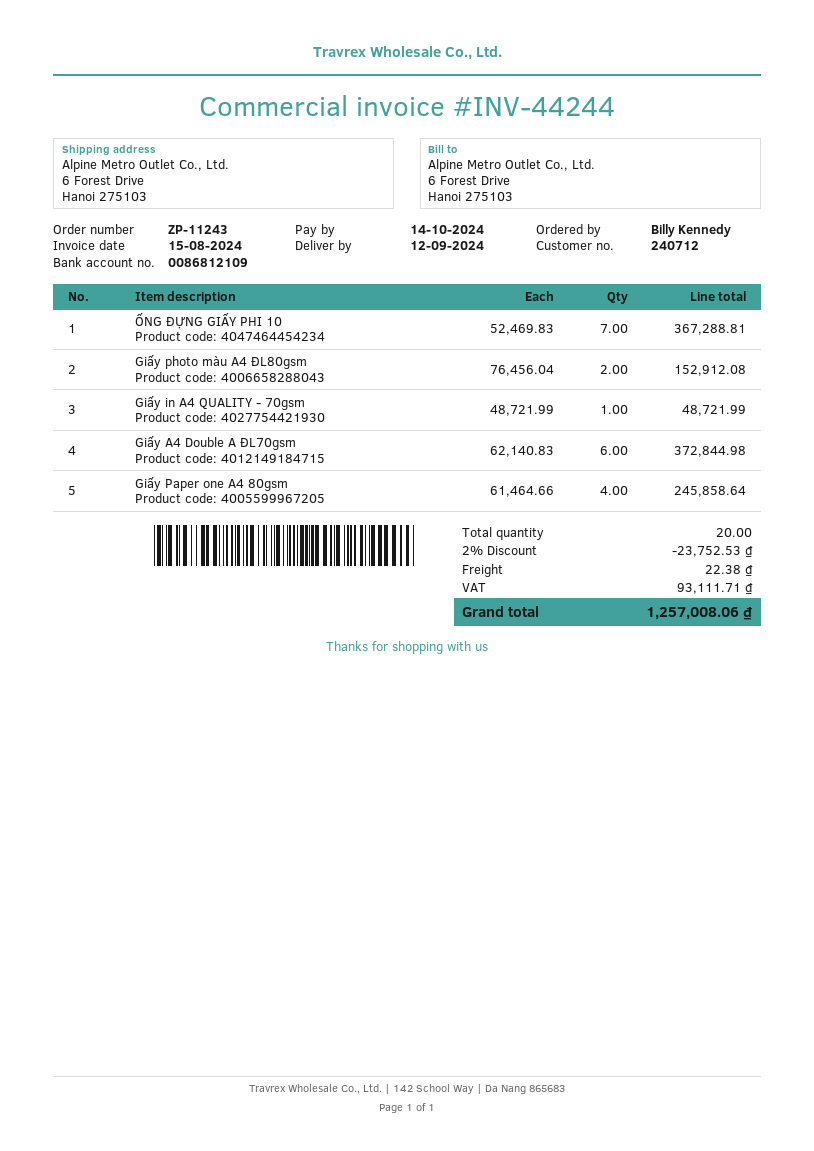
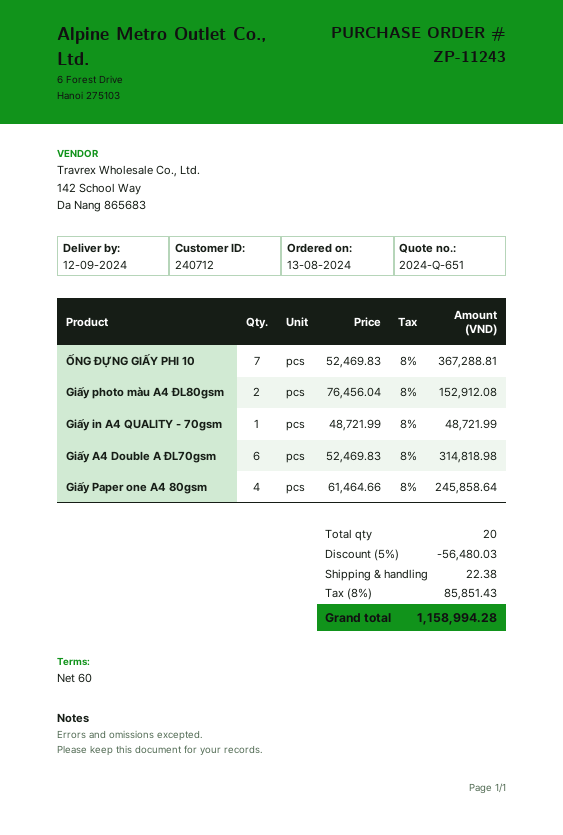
Giấy A4 Double A ĐL70gsm: 6 x 62140.83 = 372844.98 -> 6 x 52469.83 = 314818.98
discount: 2% = 23752.53 -> 5% = 56480.03
tax: 93111.71 -> 85851.43
total: 1257008.06 -> 1158994.28

